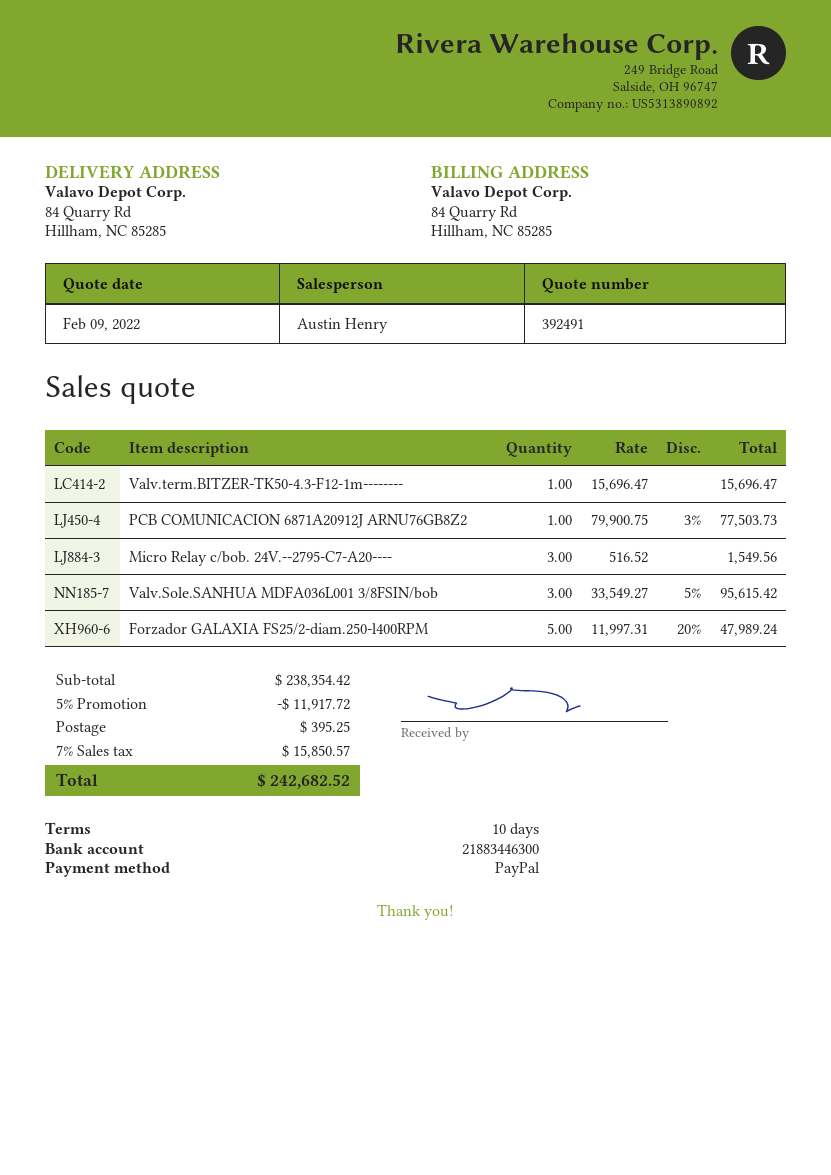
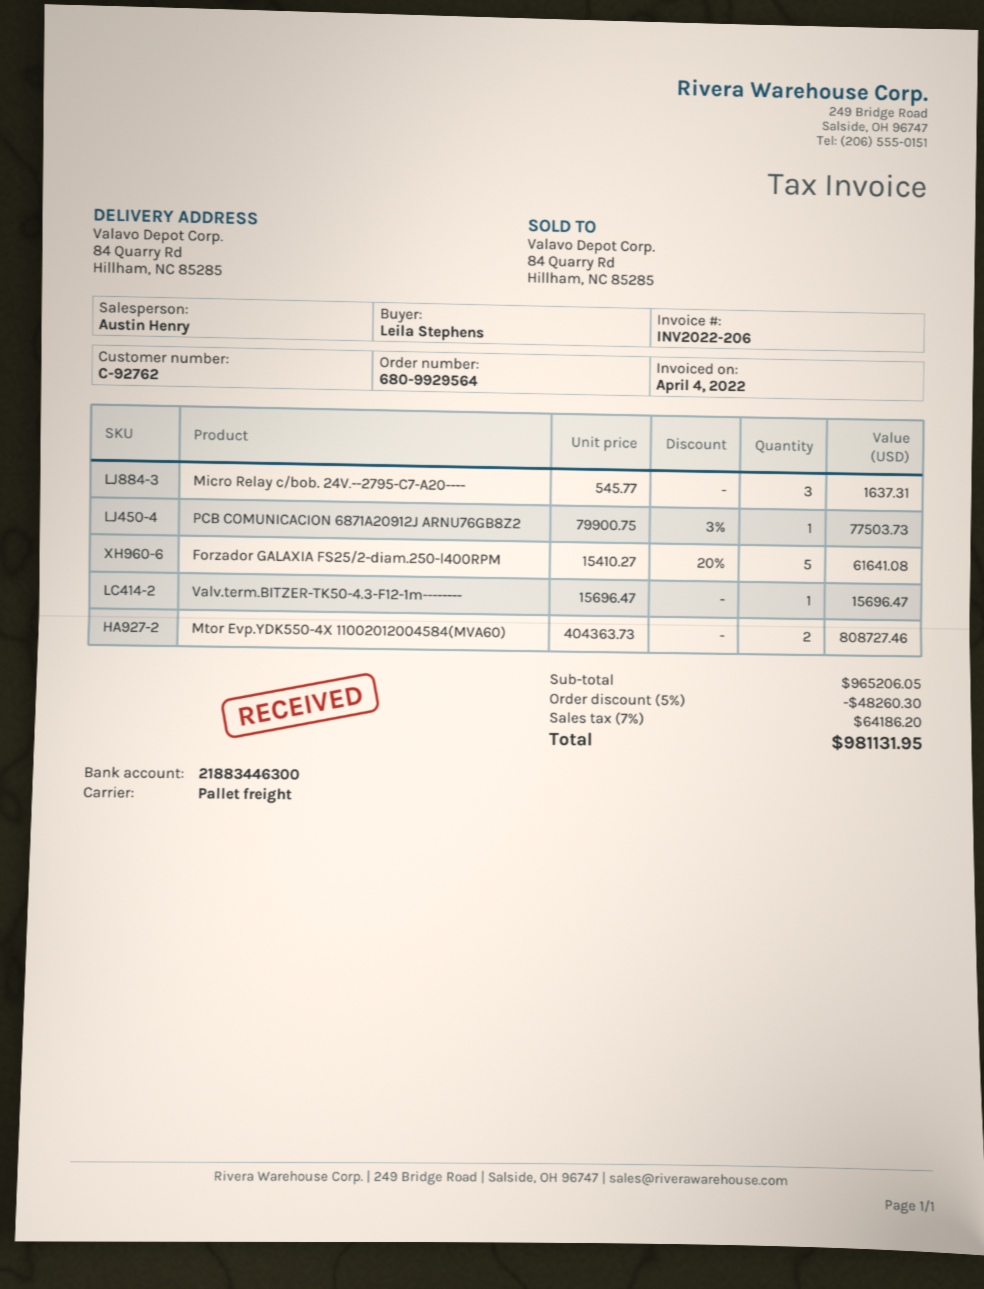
Micro Relay c/bob. 24V.--2795-C7-A20----: 3 x 516.52 = 1549.56 -> 3 x 545.77 = 1637.31
Valv.Sole.SANHUA MDFA036L001 3/8FSIN/bob: 3 x 33549.27 - 5% = 95615.42 -> none
Forzador GALAXIA FS25/2-diam.250-l400RPM: 5 x 11997.31 - 20% = 47989.24 -> 5 x 15410.27 - 20% = 61641.08
Mtor Evp.YDK550-4X 11002012004584(MVA60): none -> 2 x 404363.73 = 808727.46
subtotal: 238354.42 -> 965206.05
discount: 5% = 11917.72 -> 5% = 48260.30
shipping: 395.25 -> none
tax: 7% = 15850.57 -> 7% = 64186.20
total: 242682.52 -> 981131.95

